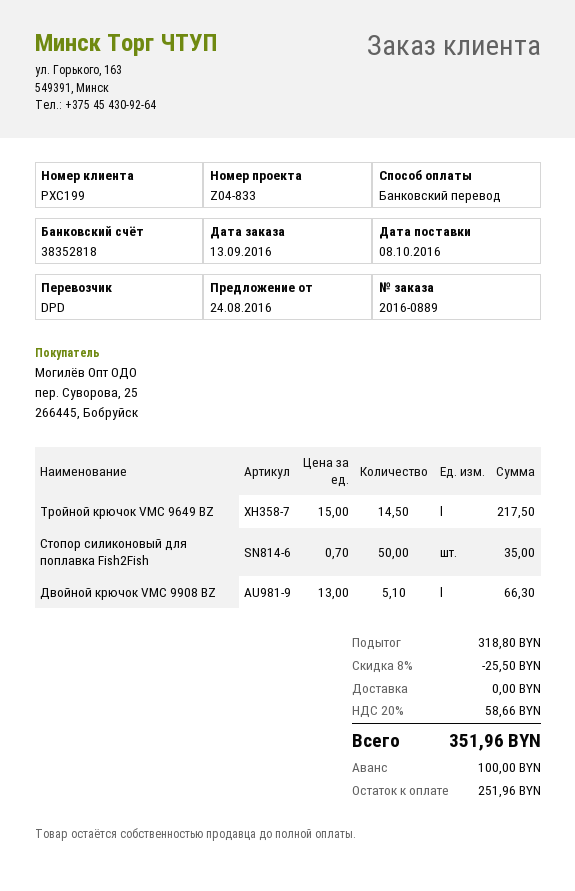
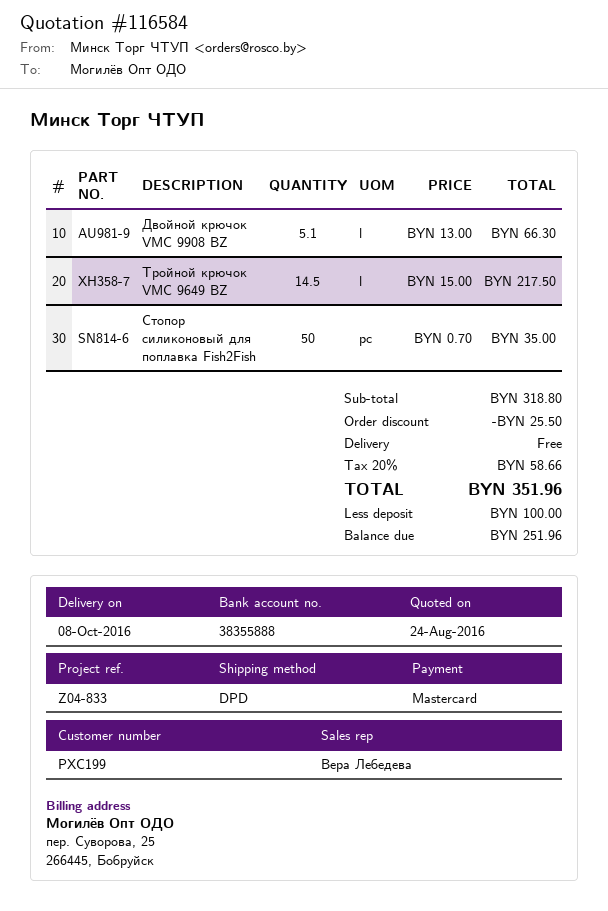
payment method: bank transfer -> Mastercard
bank account: 38352818 -> 38355888

